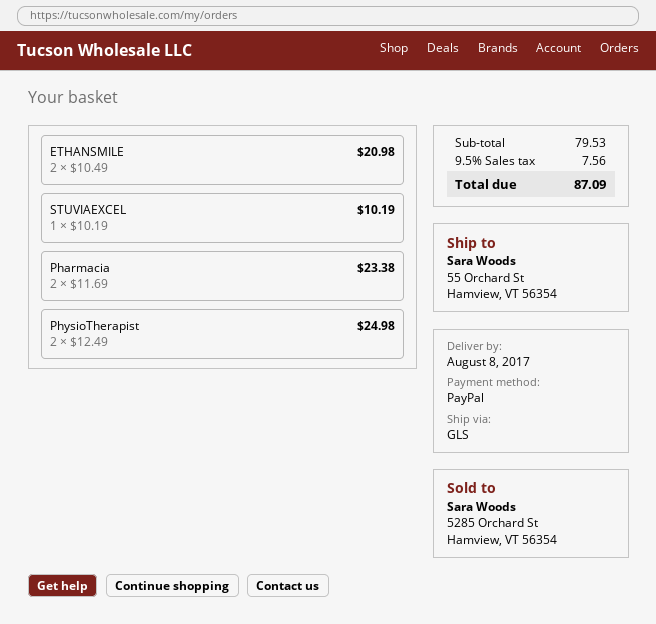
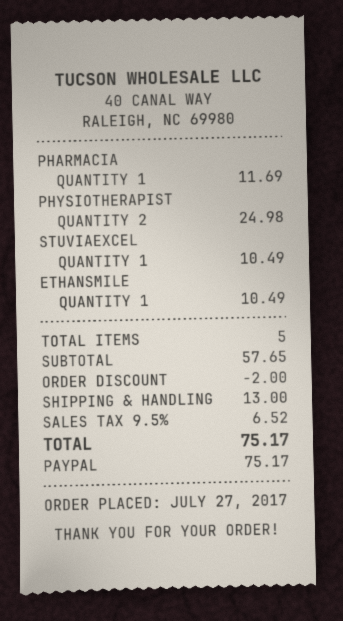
ETHANSMILE: 2 for 20.98 -> 1 for 10.49
STUVIAEXCEL: 1 for 10.19 -> 1 for 10.49
Pharmacia: 2 for 23.38 -> 1 for 11.69
subtotal: 79.53 -> 57.65
discount: none -> 2.00
shipping: none -> 13.00
tax: 9.5% = 7.56 -> 9.5% = 6.52
total: 87.09 -> 75.17

